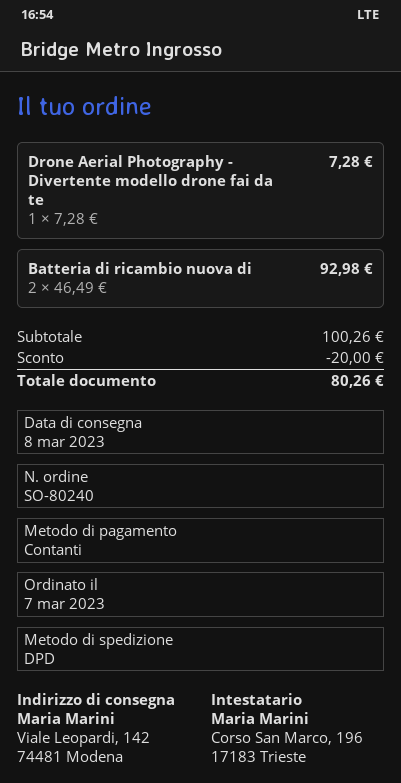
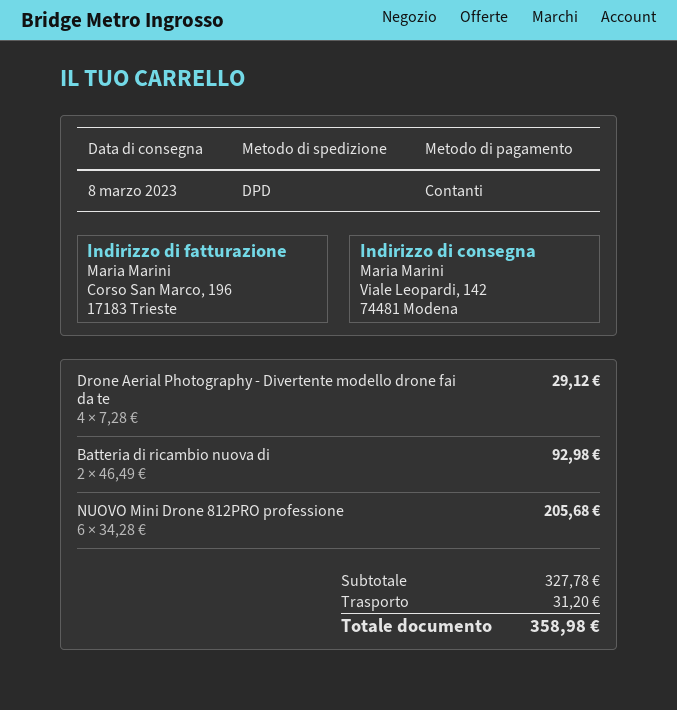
Drone Aerial Photography - Divertente modello drone fai da te: 1 x 7.28 = 7.28 -> 4 x 7.28 = 29.12
NUOVO Mini Drone 812PRO professione: none -> 6 x 34.28 = 205.68
subtotal: 100.26 -> 327.78
discount: 20.00 -> none
shipping: none -> 31.20
total: 80.26 -> 358.98

